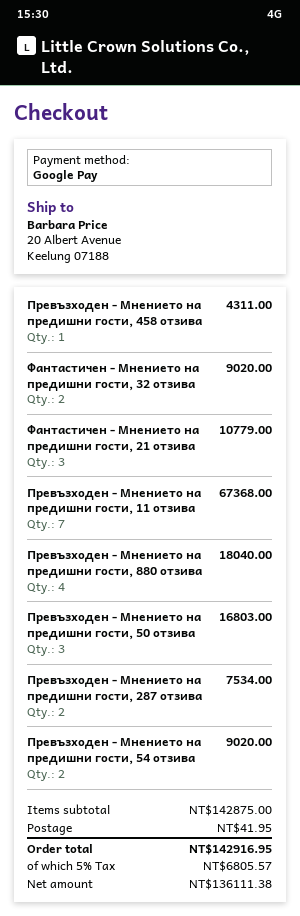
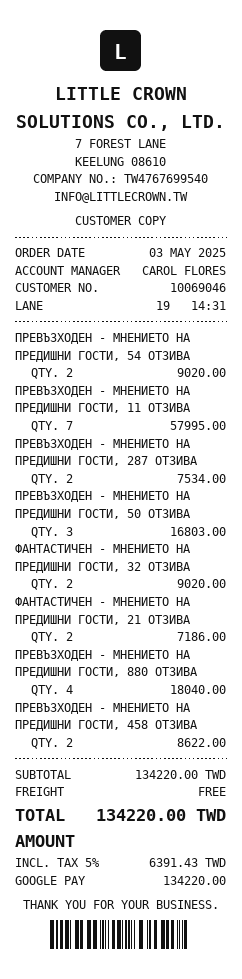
Превъзходен - Мнението на предишни гости, 458 отзива: 1 for 4311.00 -> 2 for 8622.00
Фантастичен - Мнението на предишни гости, 21 отзива: 3 for 10779.00 -> 2 for 7186.00
Превъзходен - Мнението на предишни гости, 11 отзива: 7 for 67368.00 -> 7 for 57995.00
subtotal: 142875.00 -> 134220.00
shipping: 41.95 -> 0.00
tax: 5% = 6805.57 -> 5% = 6391.43
total: 142916.95 -> 134220.00

